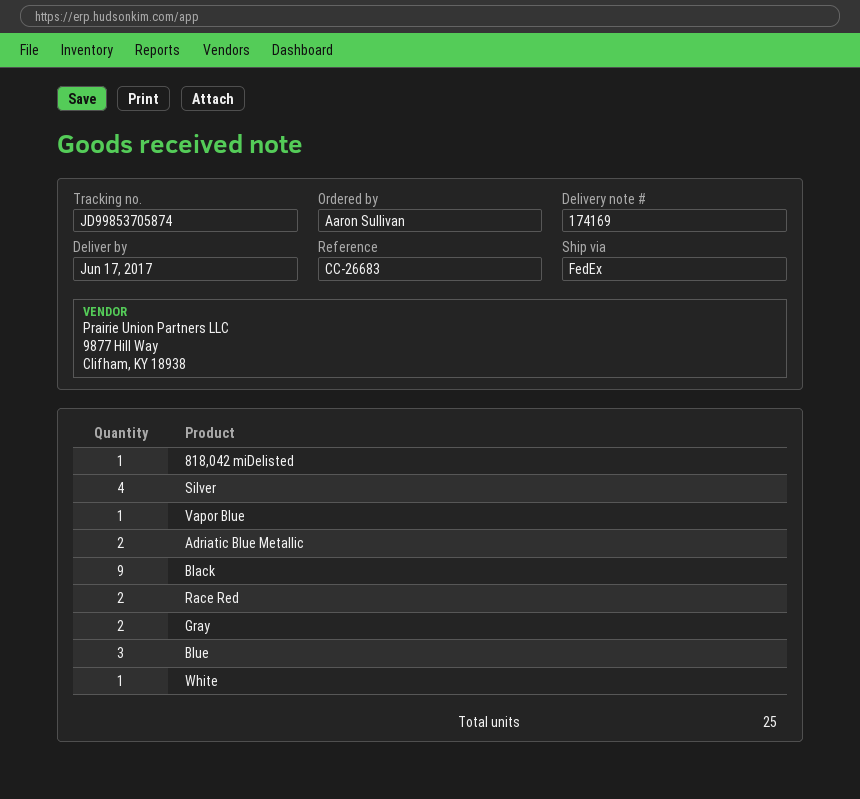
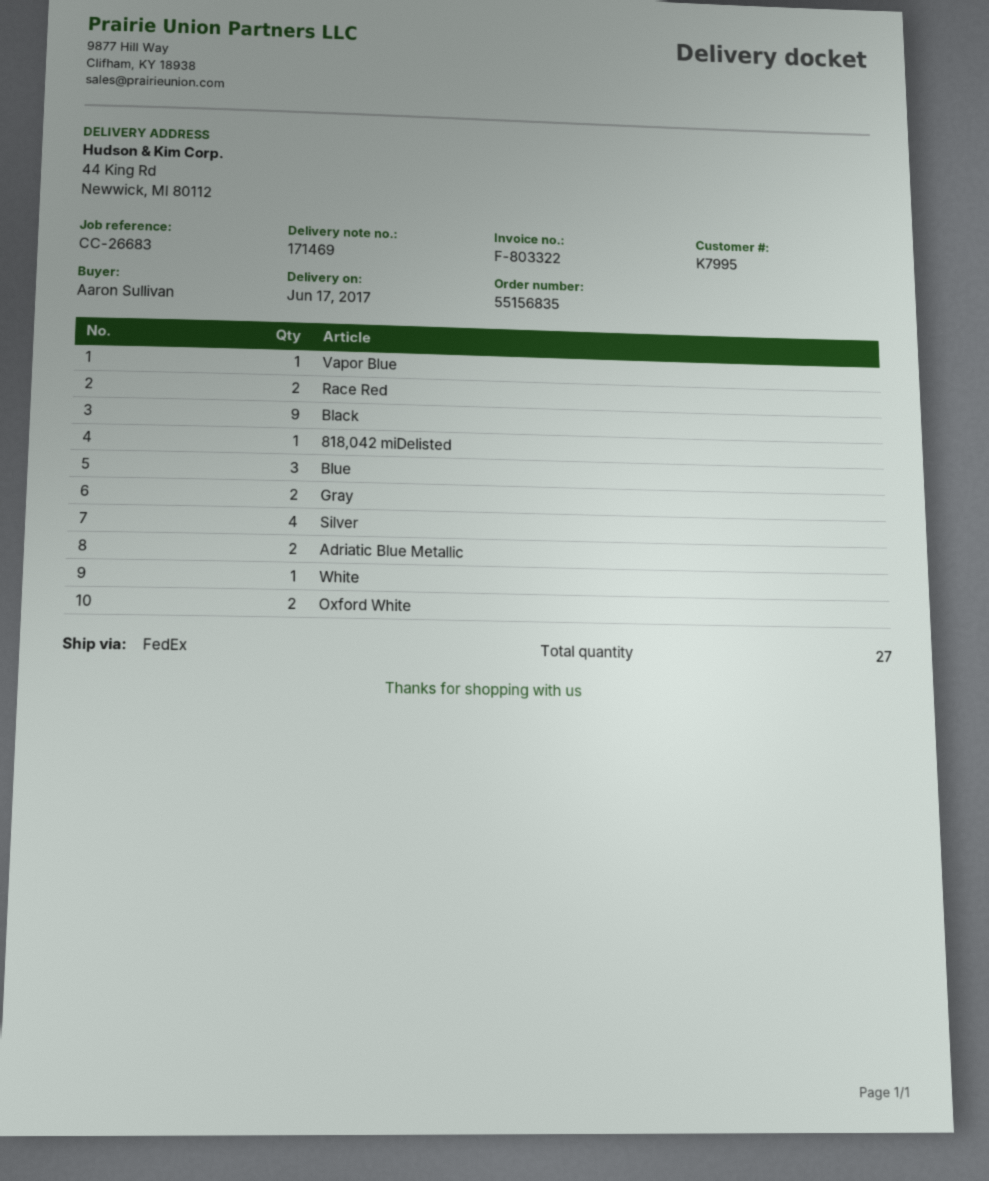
delivery note number: 174169 -> 171469
Oxford White: none -> 2
total quantity: 25 -> 27

